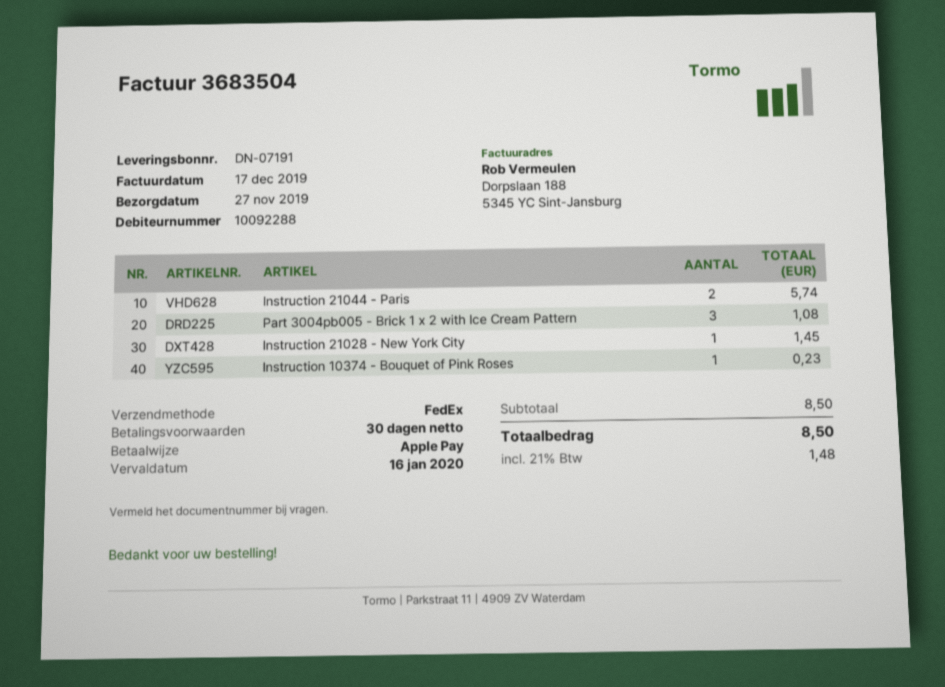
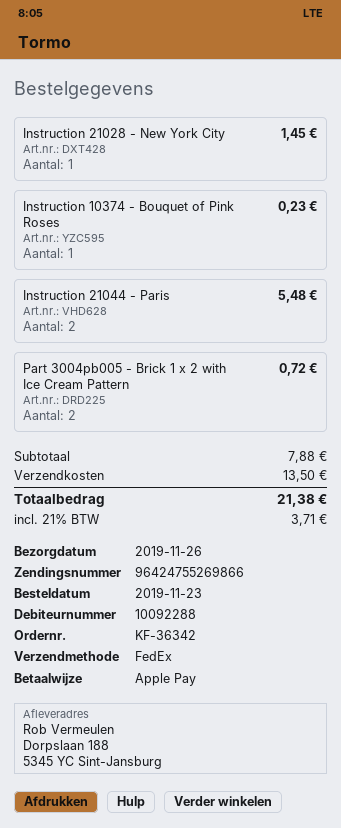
delivery date: 2019-11-27 -> 2019-11-26
Instruction 21044 - Paris: 2 for 5.74 -> 2 for 5.48
Part 3004pb005 - Brick 1 x 2 with Ice Cream Pattern: 3 for 1.08 -> 2 for 0.72
subtotal: 8.50 -> 7.88
shipping: none -> 13.50
tax: 21% = 1.48 -> 21% = 3.71
total: 8.50 -> 21.38

